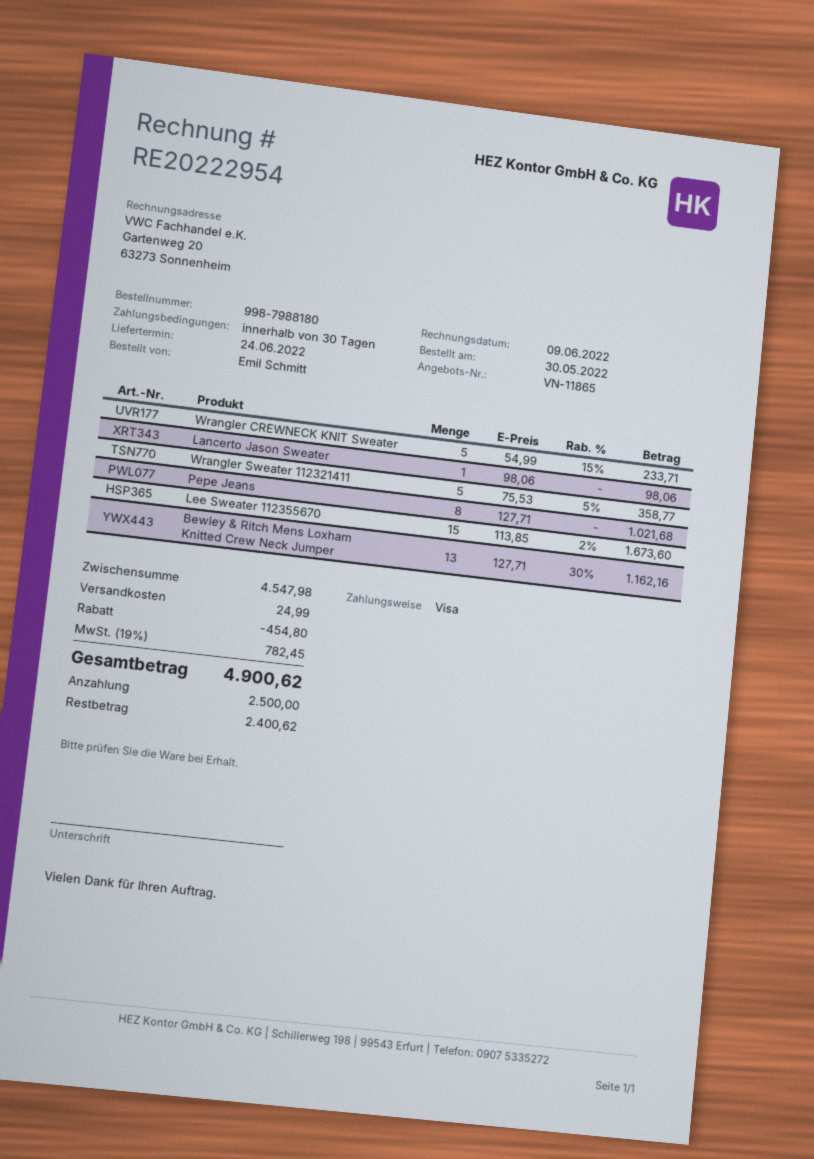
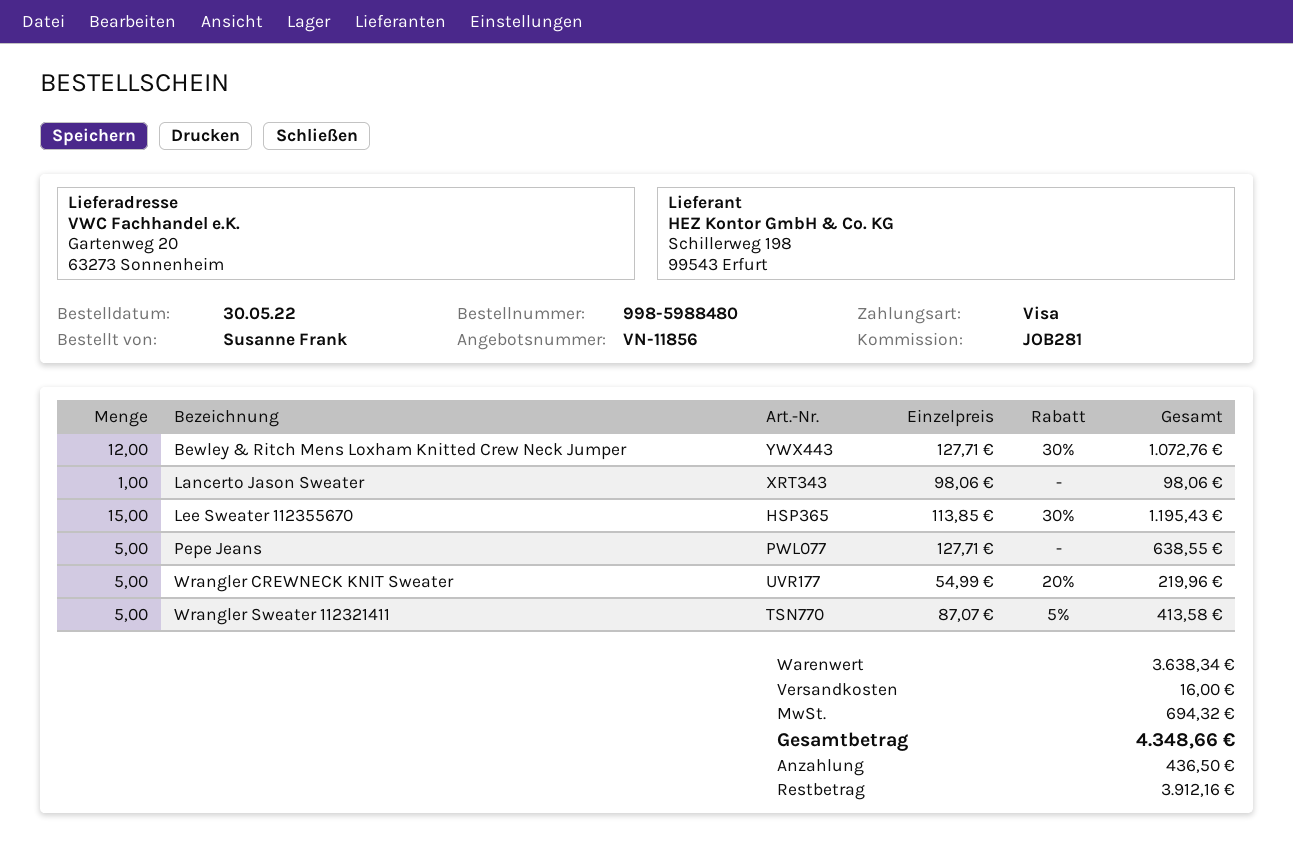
quote number: VN-11865 -> VN-11856
order number: 998-7988180 -> 998-5988480
ordered by: Emil Schmitt -> Susanne Frank
Wrangler CREWNECK KNIT Sweater: 5 x 54.99 - 15% = 233.71 -> 5 x 54.99 - 20% = 219.96
Wrangler Sweater 112321411: 5 x 75.53 - 5% = 358.77 -> 5 x 87.07 - 5% = 413.58
Pepe Jeans: 8 x 127.71 = 1021.68 -> 5 x 127.71 = 638.55
Lee Sweater 112355670: 15 x 113.85 - 2% = 1673.60 -> 15 x 113.85 - 30% = 1195.43
Bewley & Ritch Mens Loxham Knitted Crew Neck Jumper: 13 x 127.71 - 30% = 1162.16 -> 12 x 127.71 - 30% = 1072.76
subtotal: 4547.98 -> 3638.34
discount: 454.80 -> none
shipping: 24.99 -> 16.00
tax: 782.45 -> 694.32
total: 4900.62 -> 4348.66
deposit: 2500.00 -> 436.50
balance: 2400.62 -> 3912.16

